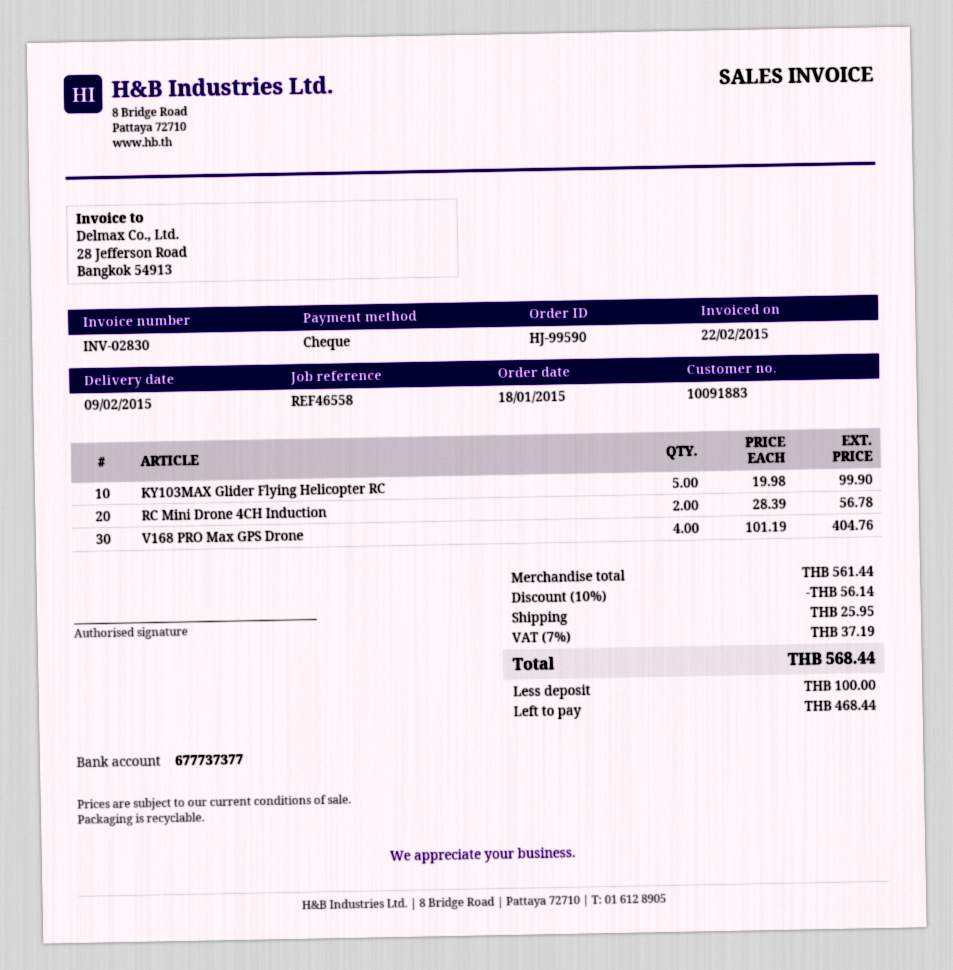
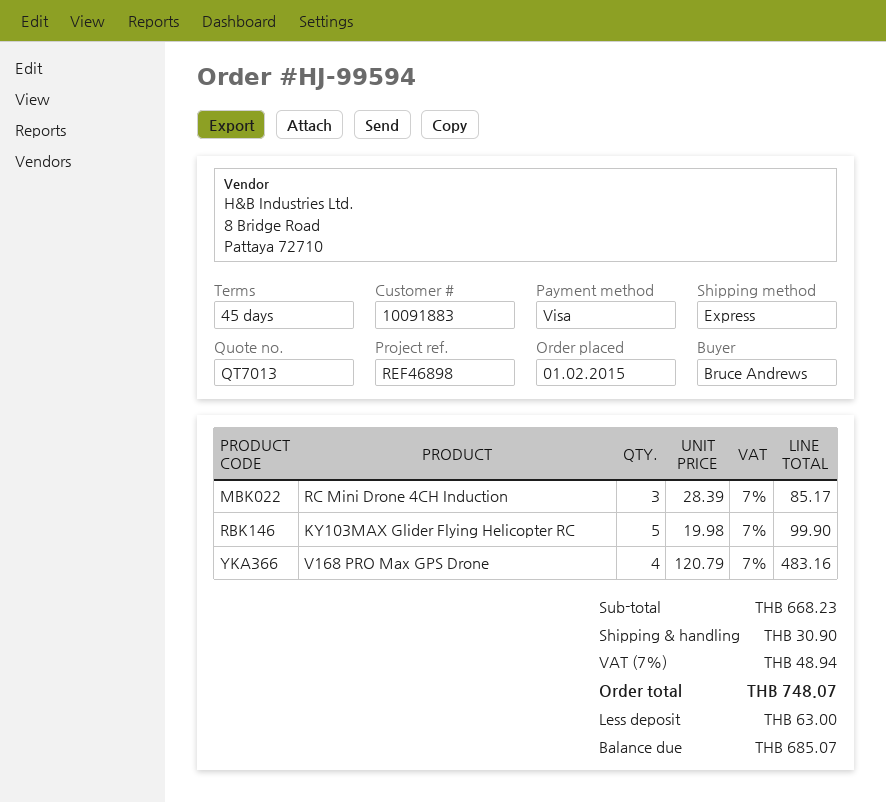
order number: HJ-99590 -> HJ-99594
order date: 2015-01-18 -> 2015-02-01
reference: REF46558 -> REF46898
payment method: cheque -> Visa
RC Mini Drone 4CH Induction: 2 x 28.39 = 56.78 -> 3 x 28.39 = 85.17
V168 PRO Max GPS Drone: 4 x 101.19 = 404.76 -> 4 x 120.79 = 483.16
subtotal: 561.44 -> 668.23
discount: 10% = 56.14 -> none
shipping: 25.95 -> 30.90
tax: 7% = 37.19 -> 7% = 48.94
total: 568.44 -> 748.07
deposit: 100.00 -> 63.00
balance: 468.44 -> 685.07

